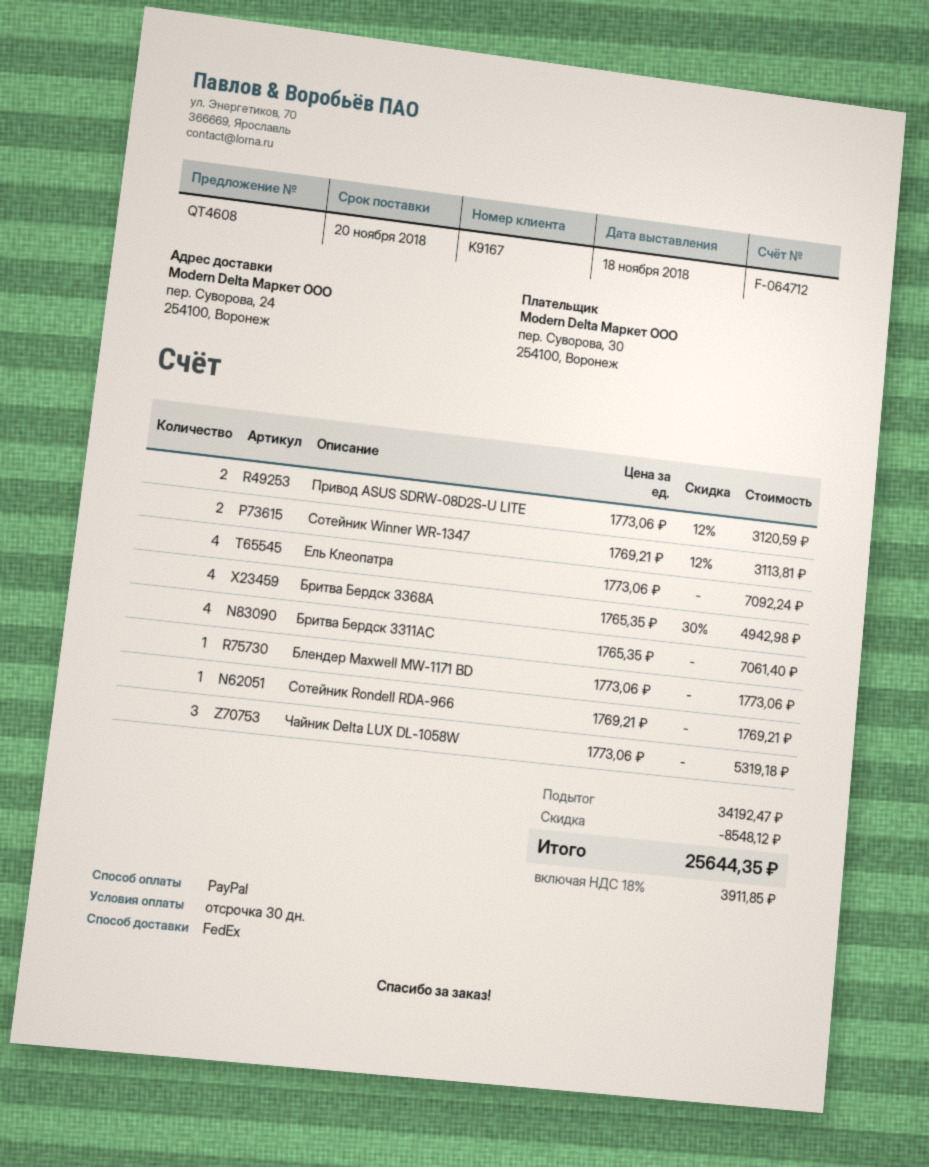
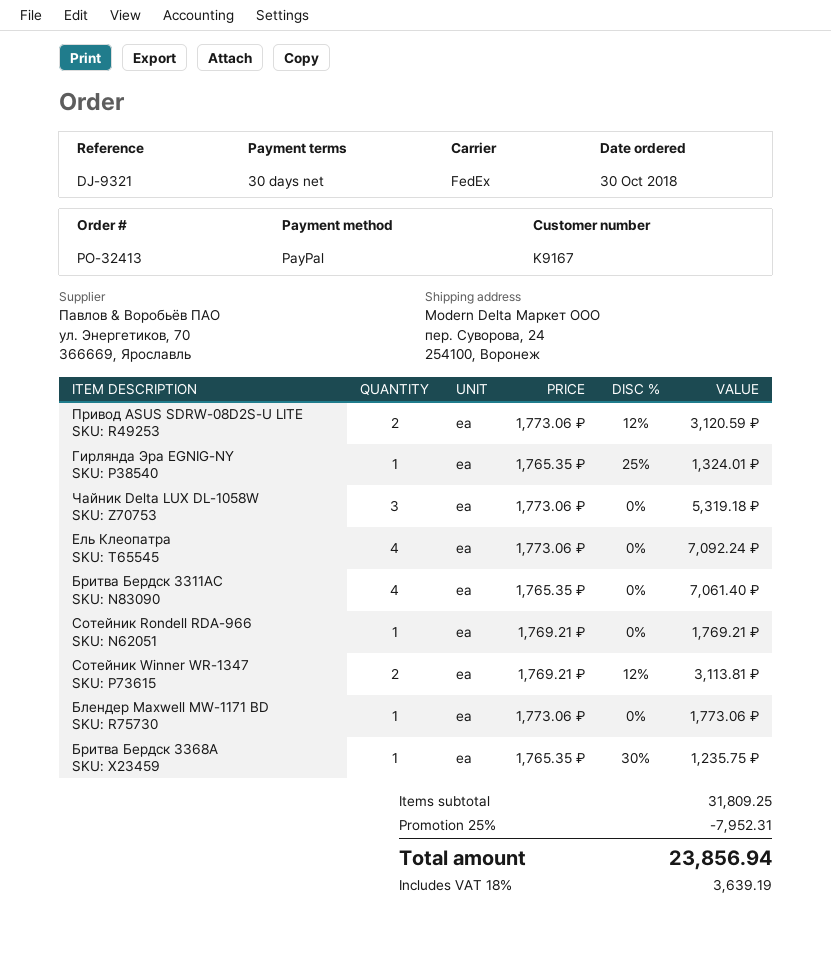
Бритва Бердск 3368A: 4 x 1765.35 - 30% = 4942.98 -> 1 x 1765.35 - 30% = 1235.75
Гирлянда Эра EGNIG-NY: none -> 1 x 1765.35 - 25% = 1324.01
subtotal: 34192.47 -> 31809.25
discount: 8548.12 -> 7952.31
tax: 18% = 3911.85 -> 18% = 3639.19
total: 25644.35 -> 23856.94

